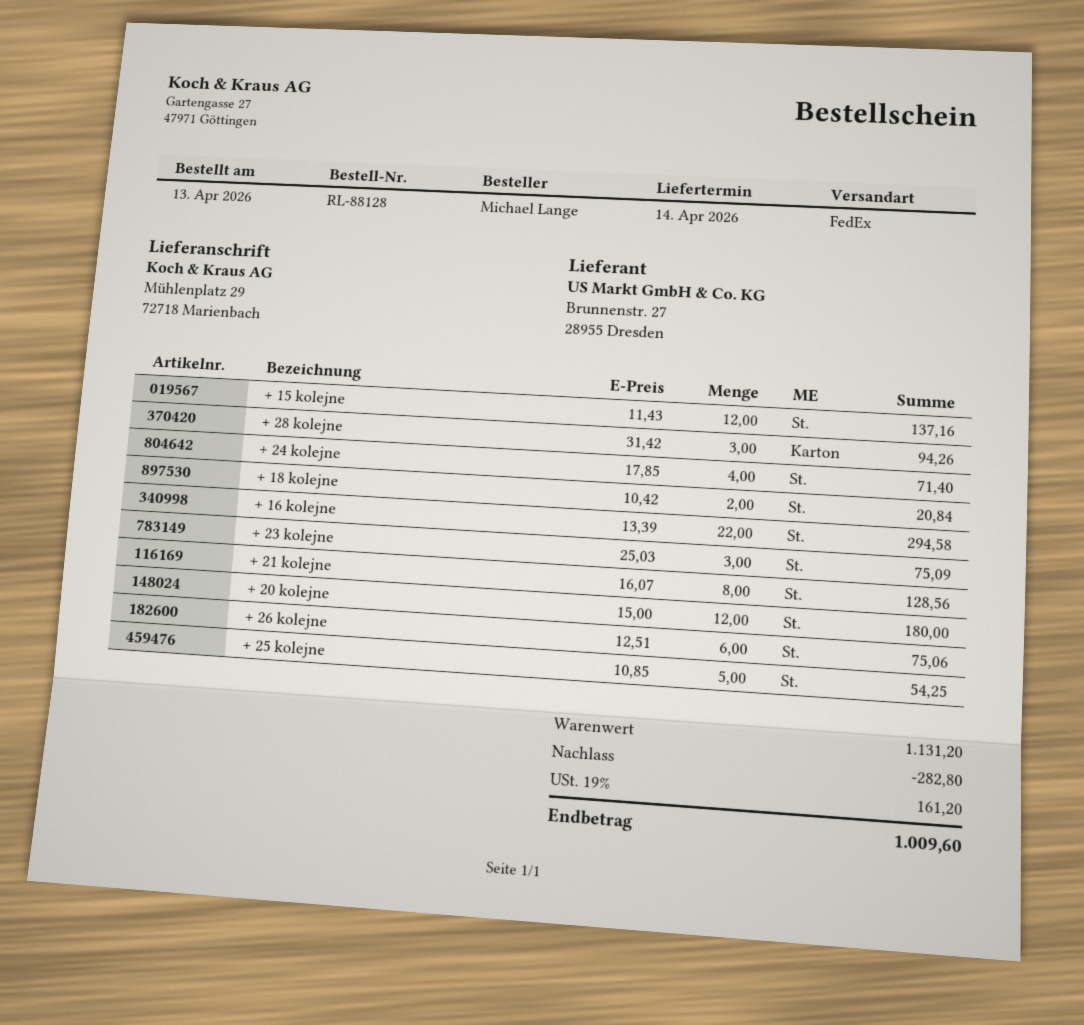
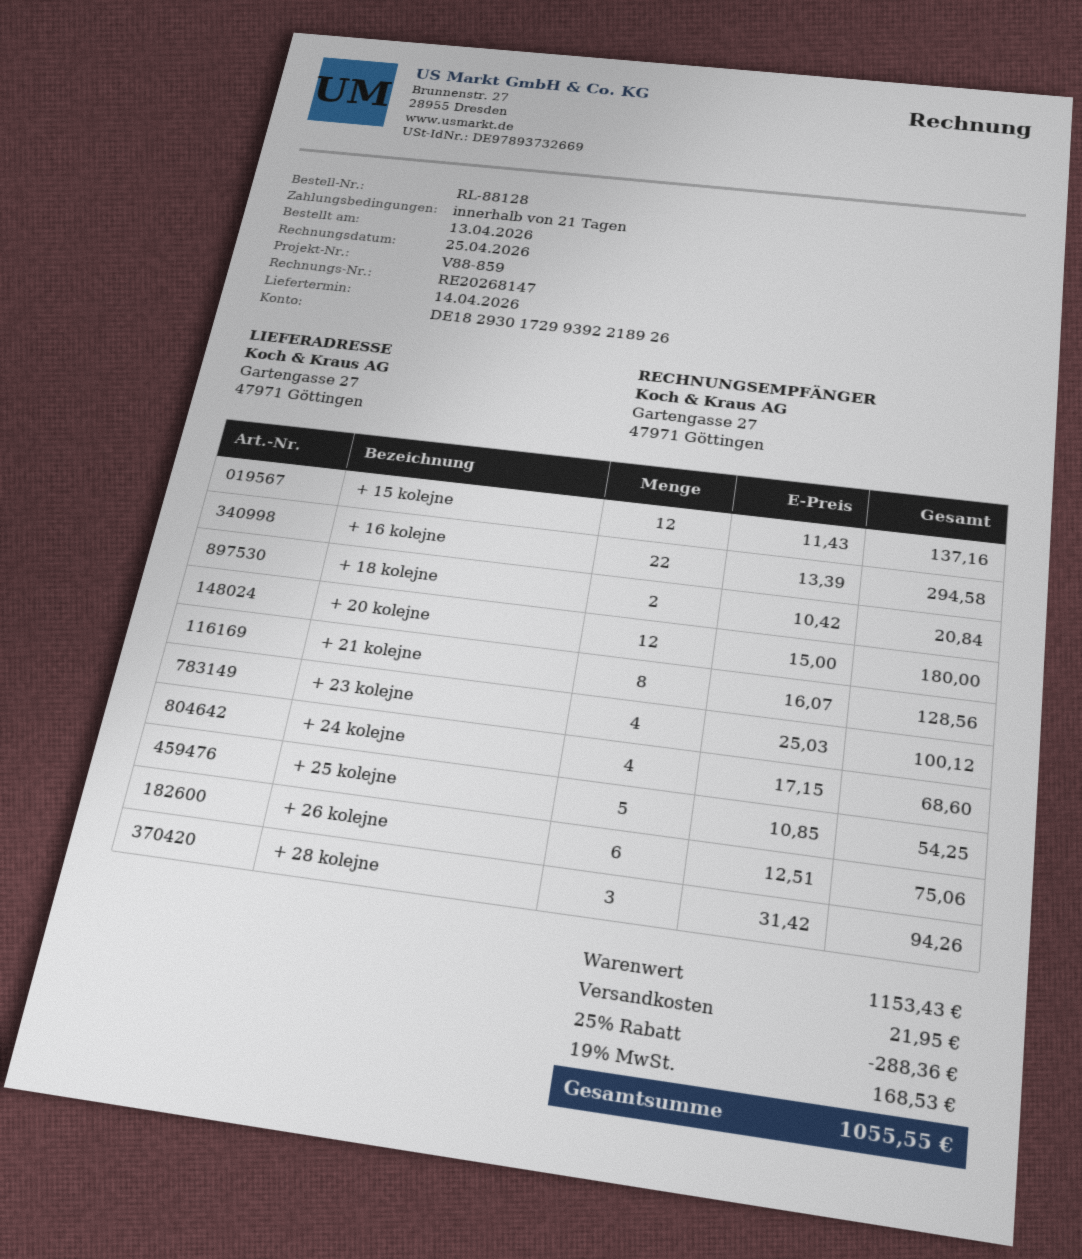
ship to: Mühlenplatz 29, 72718 Marienbach -> Gartengasse 27, 47971 Göttingen
+ 24 kolejne: 4 x 17.85 = 71.40 -> 4 x 17.15 = 68.60
+ 23 kolejne: 3 x 25.03 = 75.09 -> 4 x 25.03 = 100.12
subtotal: 1131.20 -> 1153.43
discount: 282.80 -> 288.36
shipping: none -> 21.95
tax: 19% = 161.20 -> 19% = 168.53
total: 1009.60 -> 1055.55

